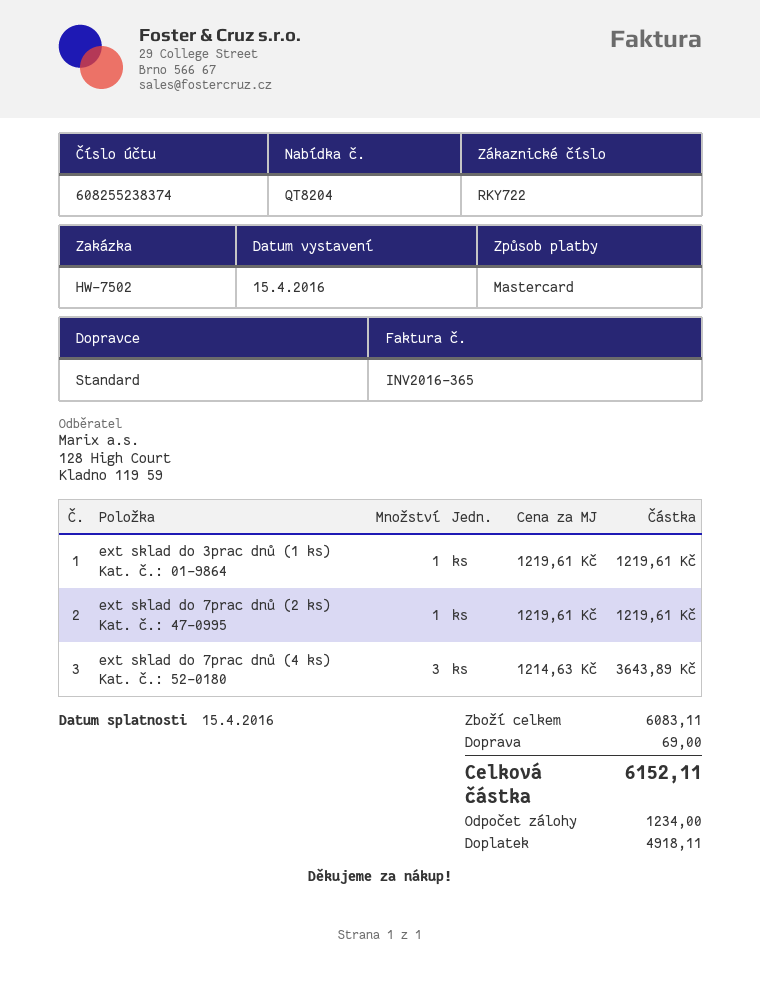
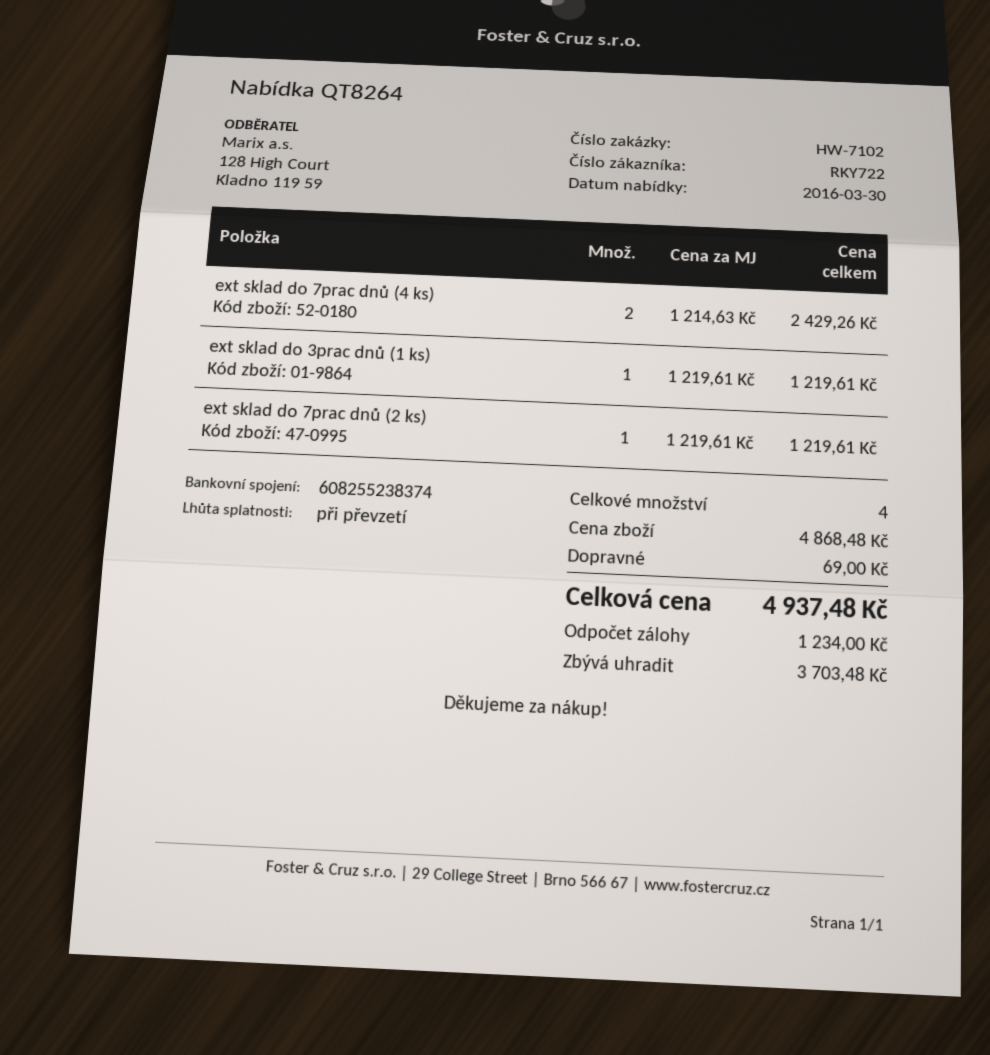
quote number: QT8204 -> QT8264
reference: HW-7502 -> HW-7102
ext sklad do 7prac dnů (4 ks): 3 x 1214.63 = 3643.89 -> 2 x 1214.63 = 2429.26
subtotal: 6083.11 -> 4868.48
total: 6152.11 -> 4937.48
balance: 4918.11 -> 3703.48

